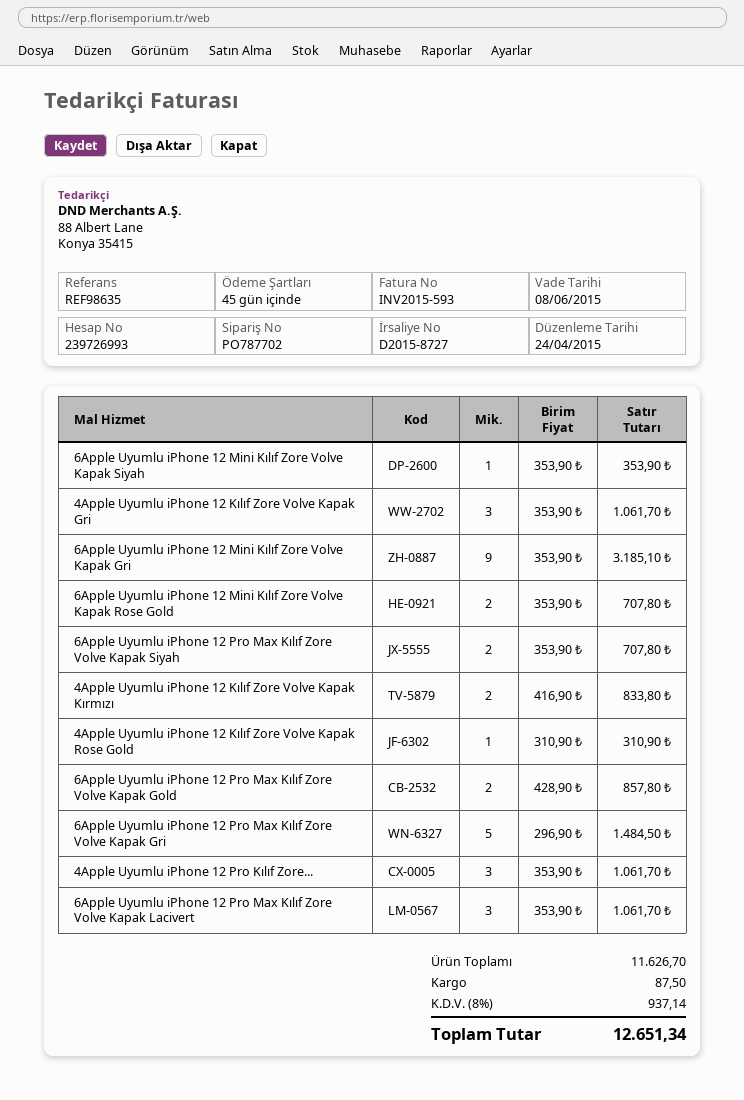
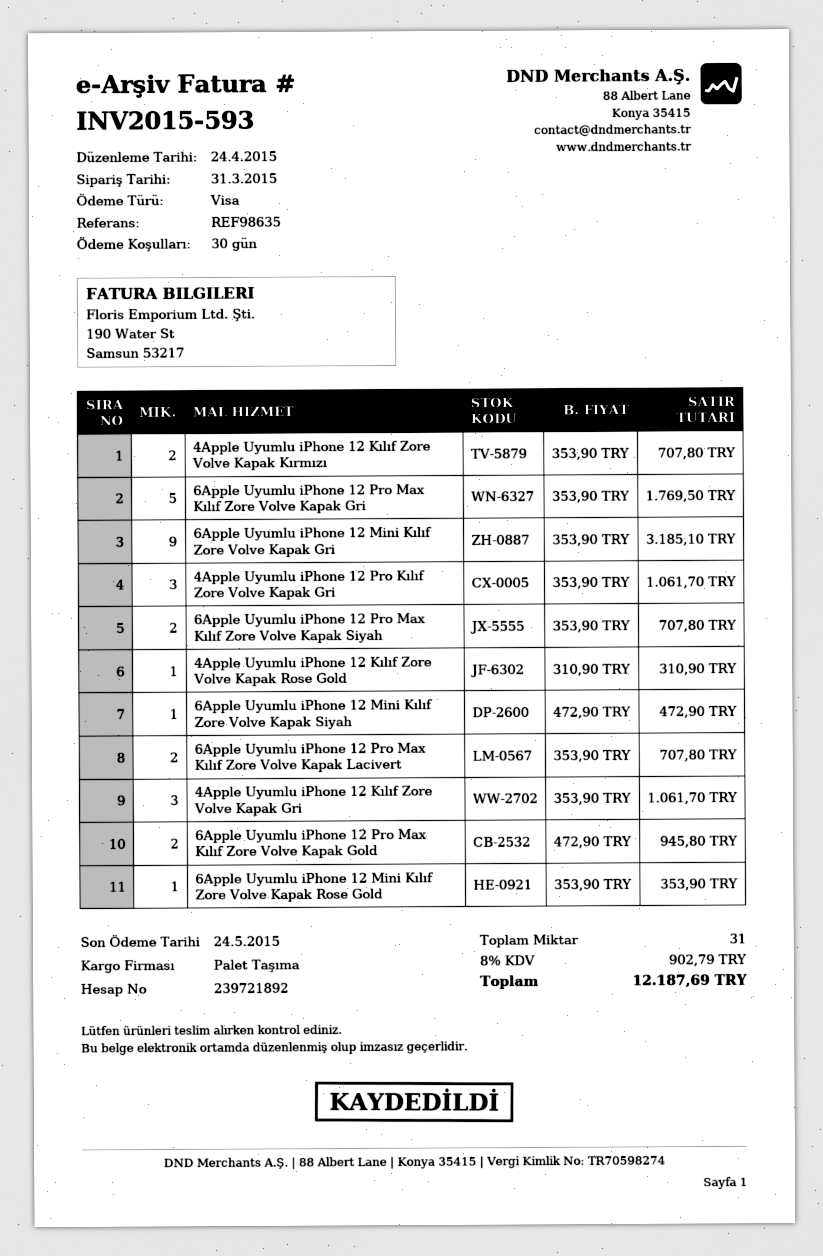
payment terms: 45 days -> 30 days
due date: 2015-06-08 -> 2015-05-24
bank account: 239726993 -> 239721892
6Apple Uyumlu iPhone 12 Mini Kılıf Zore Volve Kapak Siyah: 1 x 353.90 = 353.90 -> 1 x 472.90 = 472.90
6Apple Uyumlu iPhone 12 Mini Kılıf Zore Volve Kapak Rose Gold: 2 x 353.90 = 707.80 -> 1 x 353.90 = 353.90
4Apple Uyumlu iPhone 12 Kılıf Zore Volve Kapak Kırmızı: 2 x 416.90 = 833.80 -> 2 x 353.90 = 707.80
6Apple Uyumlu iPhone 12 Pro Max Kılıf Zore Volve Kapak Gold: 2 x 428.90 = 857.80 -> 2 x 472.90 = 945.80
6Apple Uyumlu iPhone 12 Pro Max Kılıf Zore Volve Kapak Gri: 5 x 296.90 = 1484.50 -> 5 x 353.90 = 1769.50
6Apple Uyumlu iPhone 12 Pro Max Kılıf Zore Volve Kapak Lacivert: 3 x 353.90 = 1061.70 -> 2 x 353.90 = 707.80
shipping: 87.50 -> none
tax: 8% = 937.14 -> 8% = 902.79
total: 12651.34 -> 12187.69

